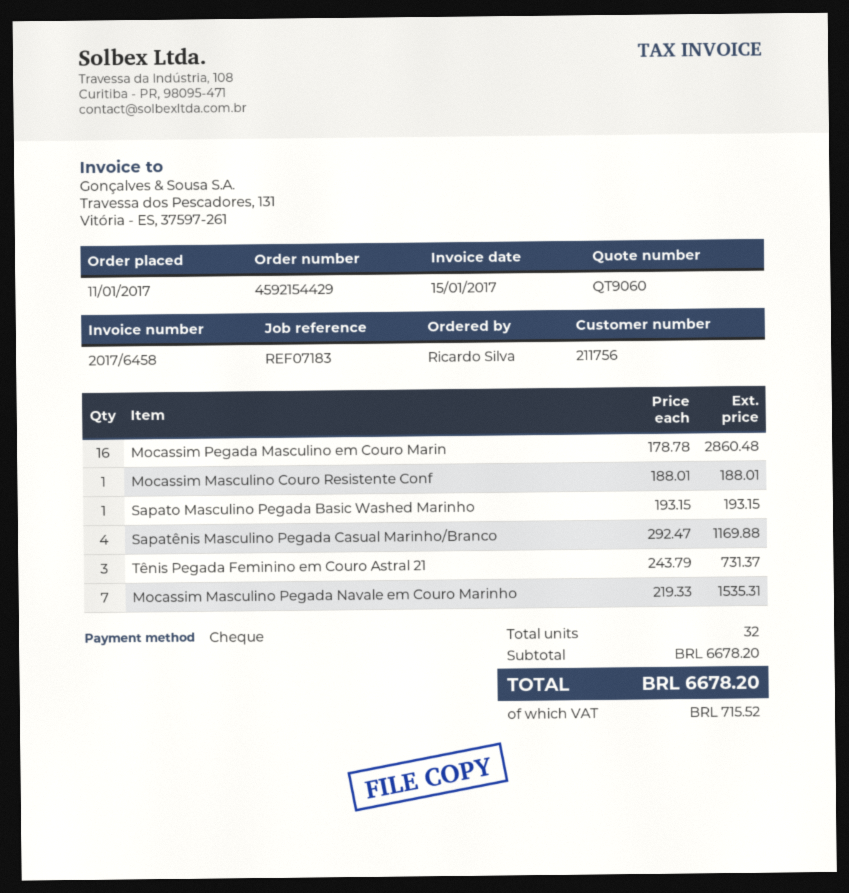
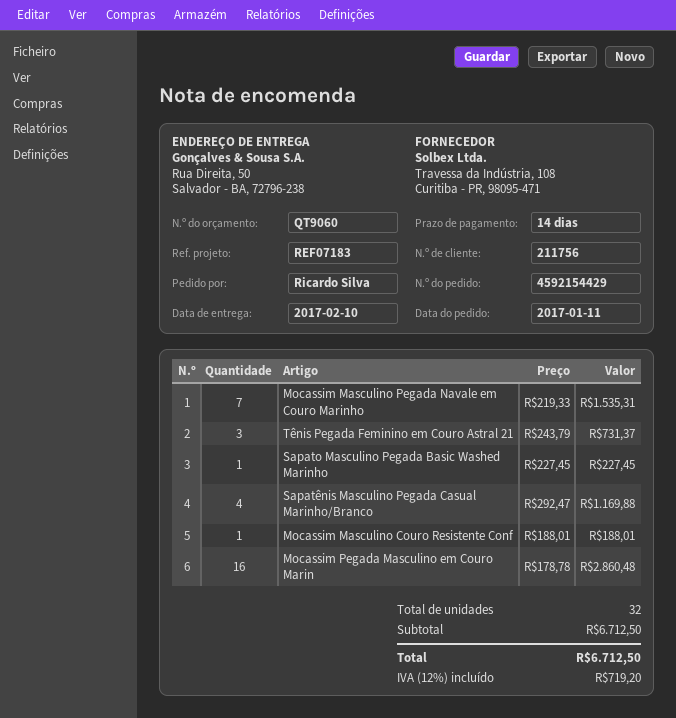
Sapato Masculino Pegada Basic Washed Marinho: 1 x 193.15 = 193.15 -> 1 x 227.45 = 227.45
subtotal: 6678.20 -> 6712.50
tax: 715.52 -> 719.20
total: 6678.20 -> 6712.50

